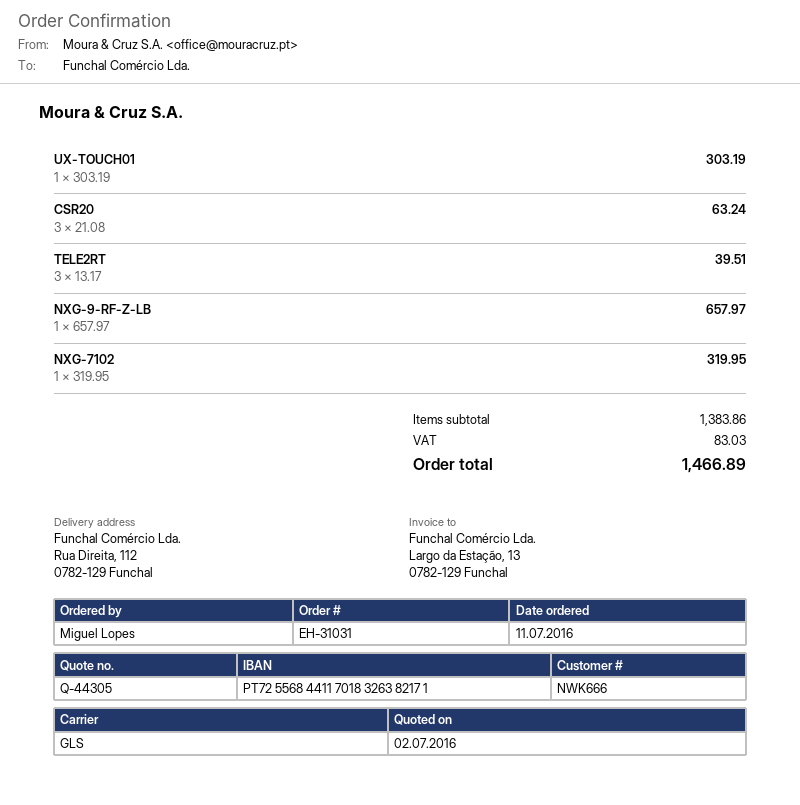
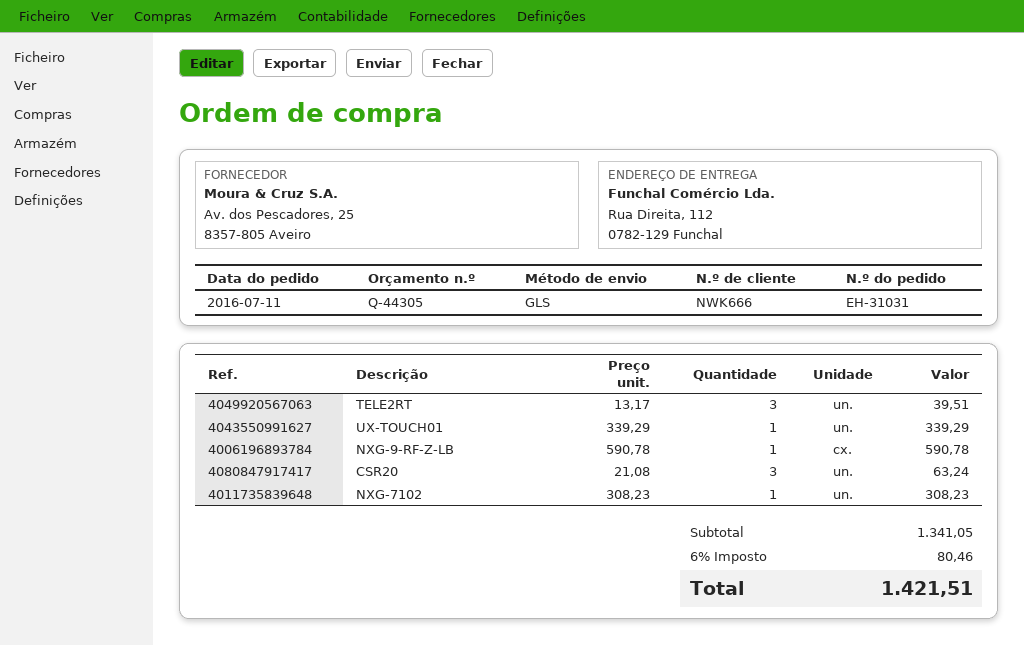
UX-TOUCH01: 1 x 303.19 = 303.19 -> 1 x 339.29 = 339.29
NXG-9-RF-Z-LB: 1 x 657.97 = 657.97 -> 1 x 590.78 = 590.78
NXG-7102: 1 x 319.95 = 319.95 -> 1 x 308.23 = 308.23
subtotal: 1383.86 -> 1341.05
tax: 83.03 -> 80.46
total: 1466.89 -> 1421.51

